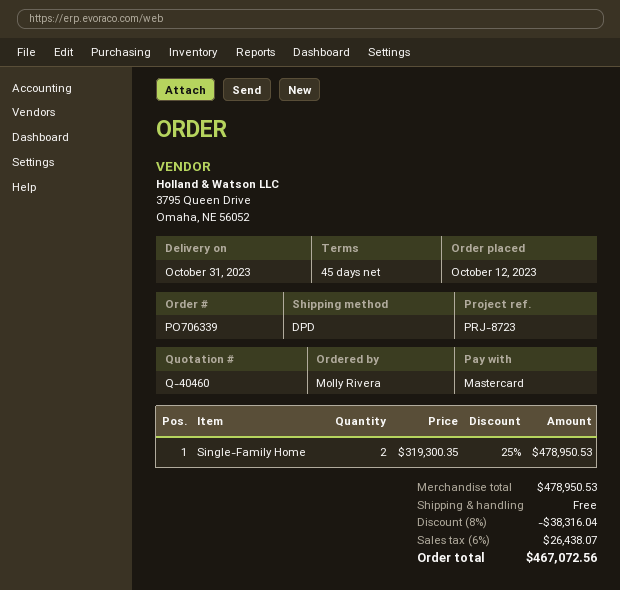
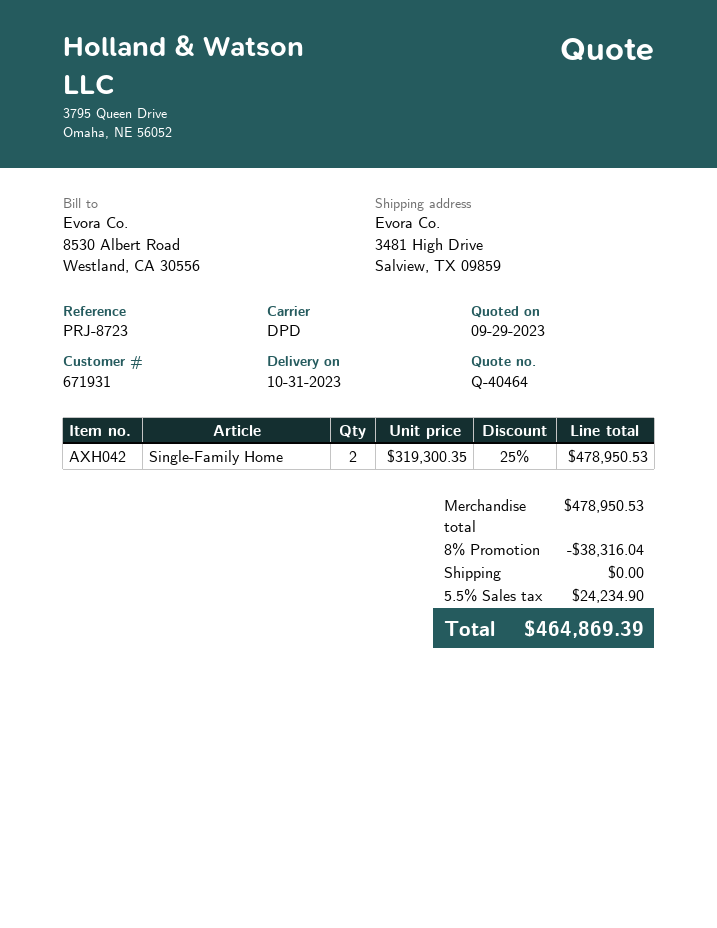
quote number: Q-40460 -> Q-40464
tax: 6% = 26438.07 -> 5.5% = 24234.90
total: 467072.56 -> 464869.39

